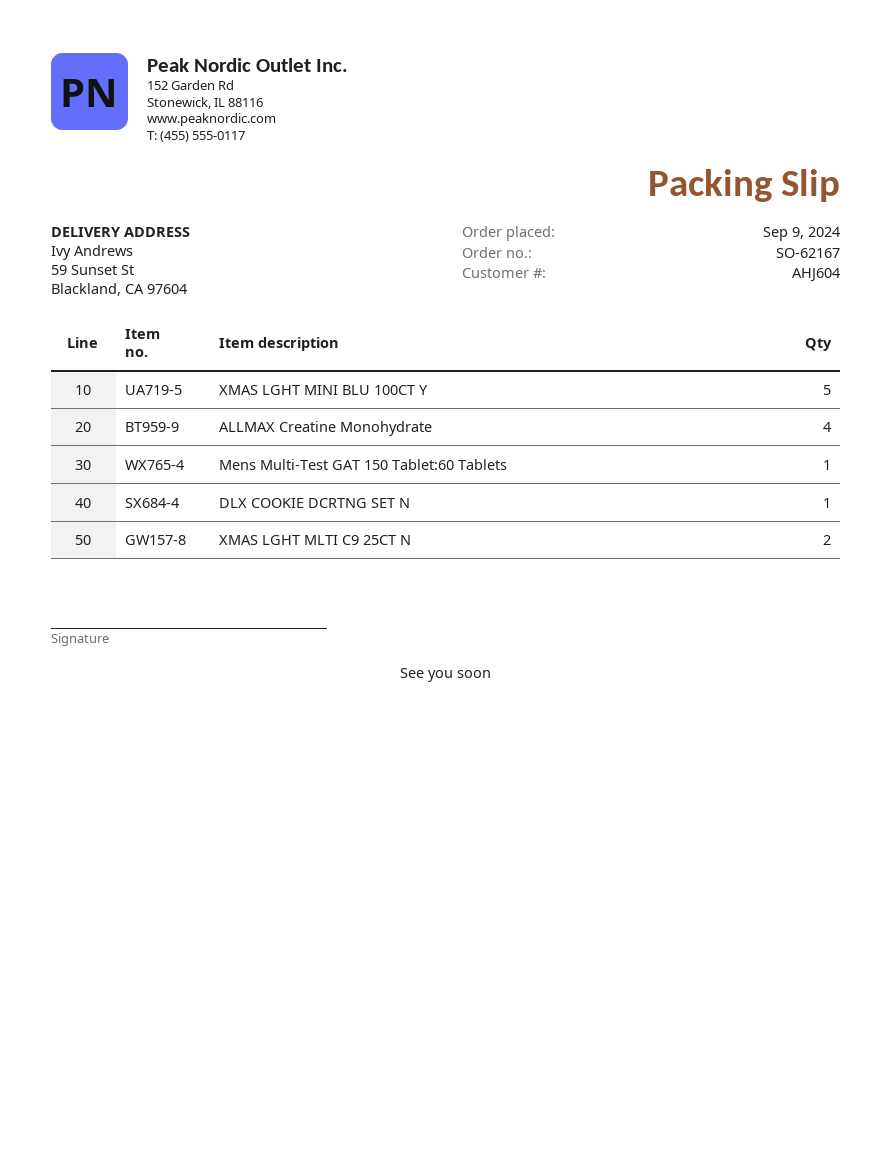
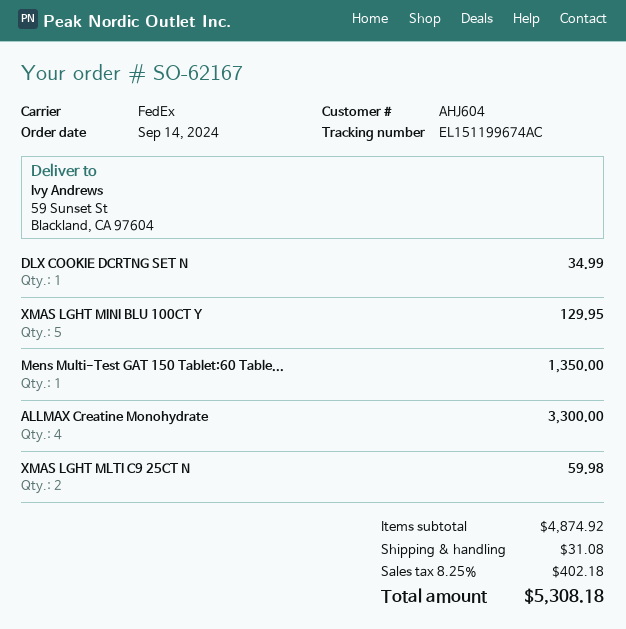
order date: 2024-09-09 -> 2024-09-14

